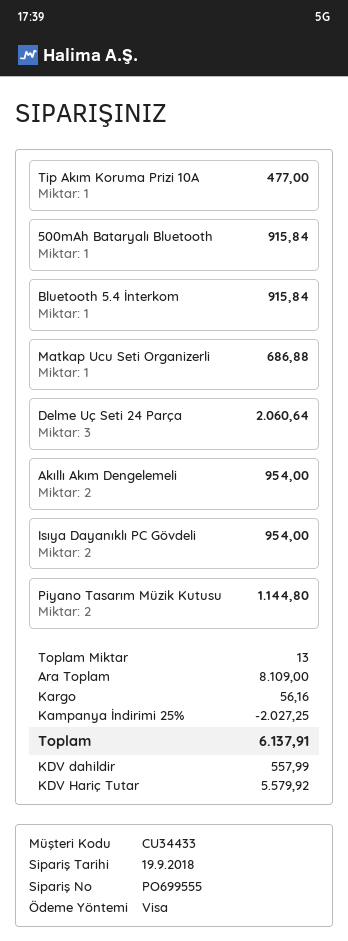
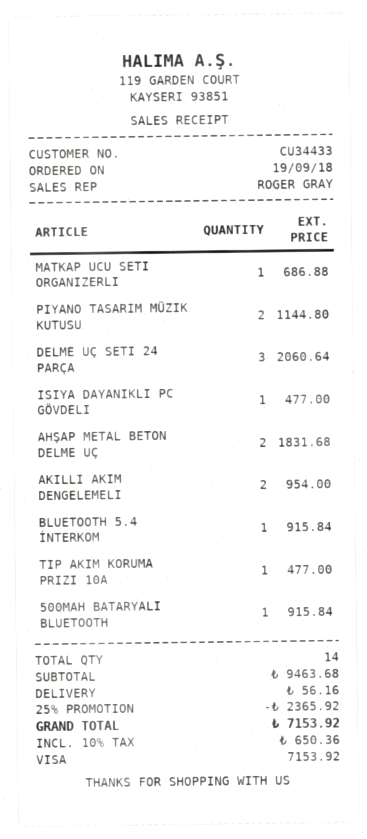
Isıya Dayanıklı PC Gövdeli: 2 for 954.00 -> 1 for 477.00
AHŞAP METAL BETON DELME UÇ: none -> 2 for 1831.68
total quantity: 13 -> 14
subtotal: 8109.00 -> 9463.68
discount: 25% = 2027.25 -> 25% = 2365.92
tax: 557.99 -> 650.36
total: 6137.91 -> 7153.92

